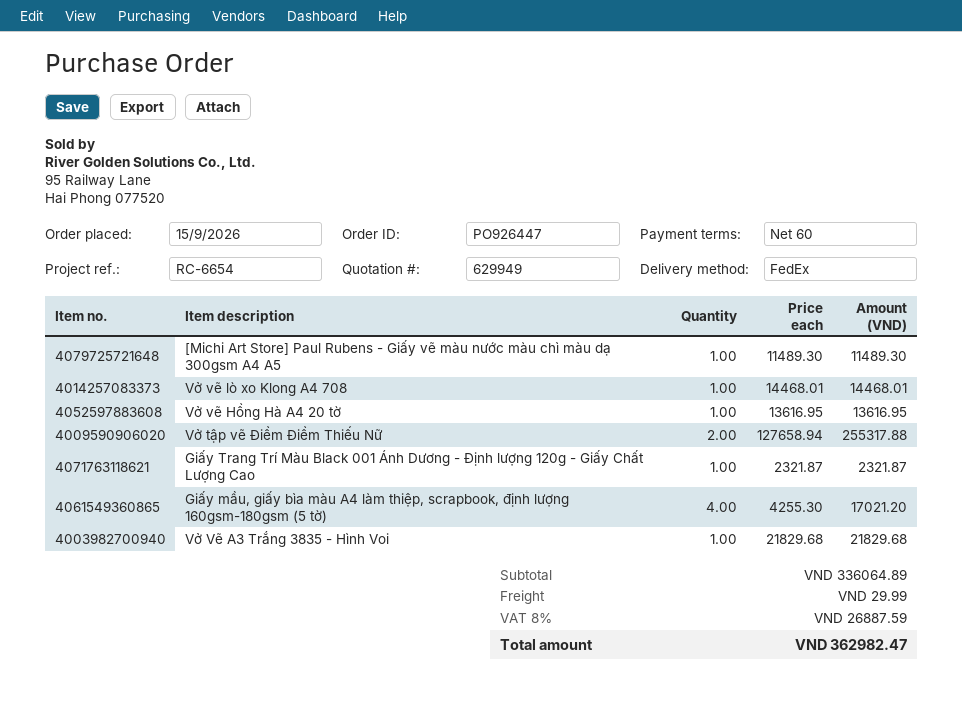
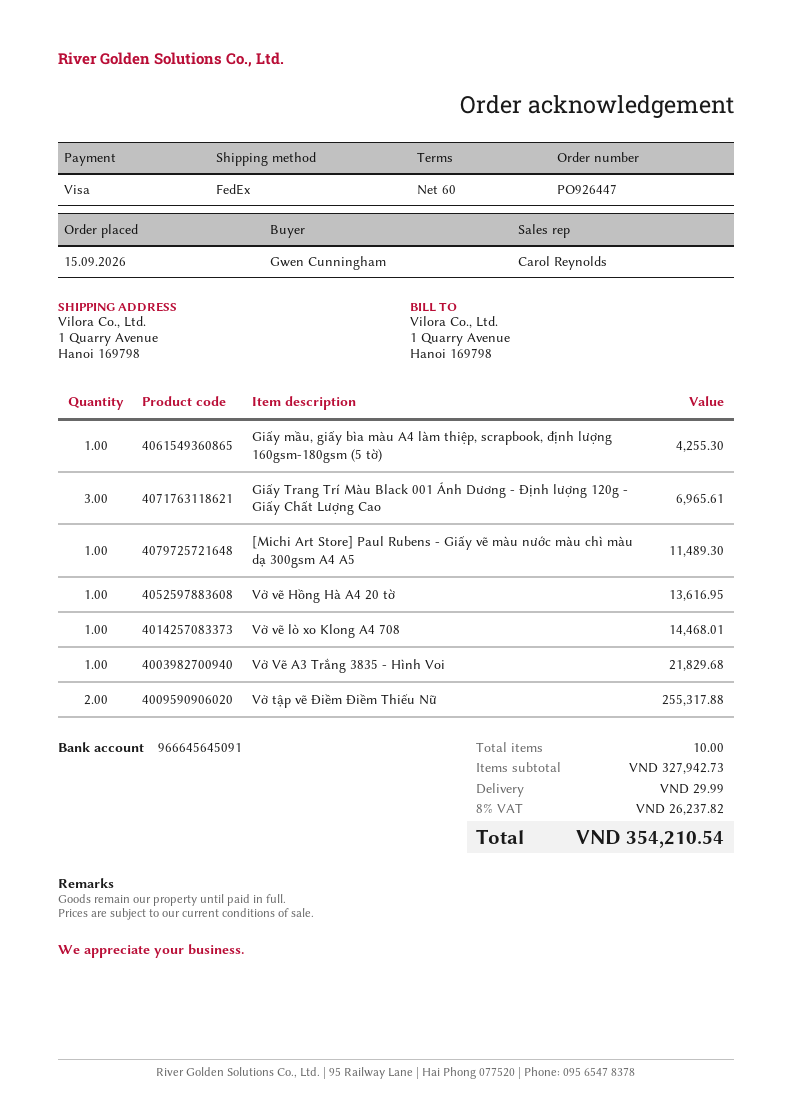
Giấy Trang Trí Màu Black 001 Ánh Dương - Định lượng 120g - Giấy Chất Lượng Cao: 1 for 2321.87 -> 3 for 6965.61
Giấy mầu, giấy bìa màu A4 làm thiệp, scrapbook, định lượng 160gsm-180gsm (5 tờ): 4 for 17021.20 -> 1 for 4255.30
subtotal: 336064.89 -> 327942.73
tax: 8% = 26887.59 -> 8% = 26237.82
total: 362982.47 -> 354210.54

